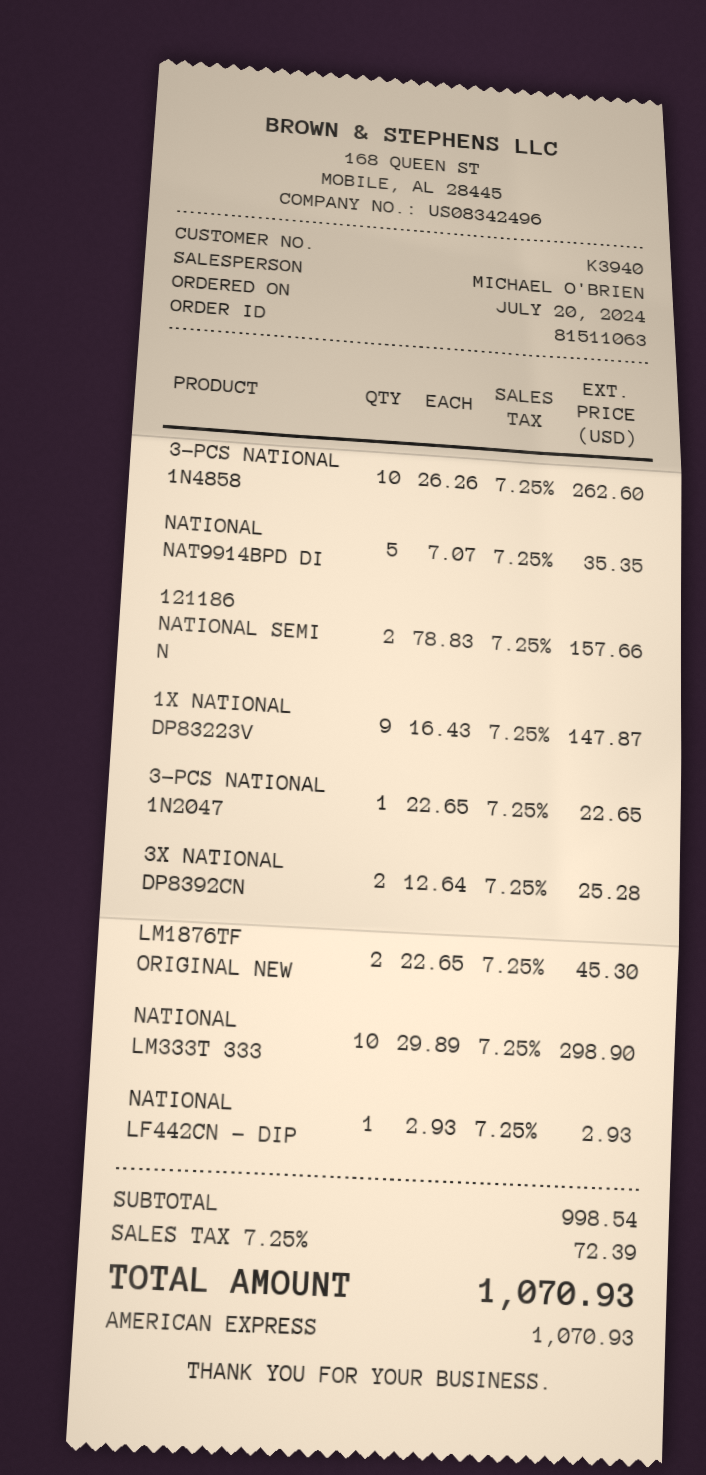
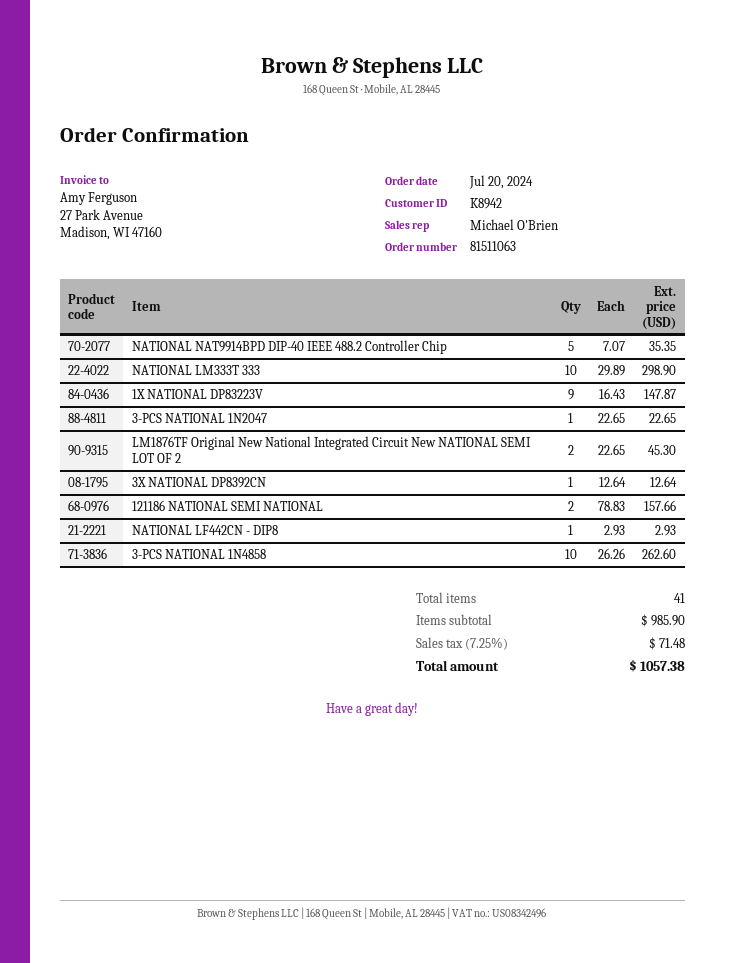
customer number: K3940 -> K8942
3X NATIONAL DP8392CN: 2 x 12.64 = 25.28 -> 1 x 12.64 = 12.64
subtotal: 998.54 -> 985.90
tax: 7.25% = 72.39 -> 7.25% = 71.48
total: 1070.93 -> 1057.38

